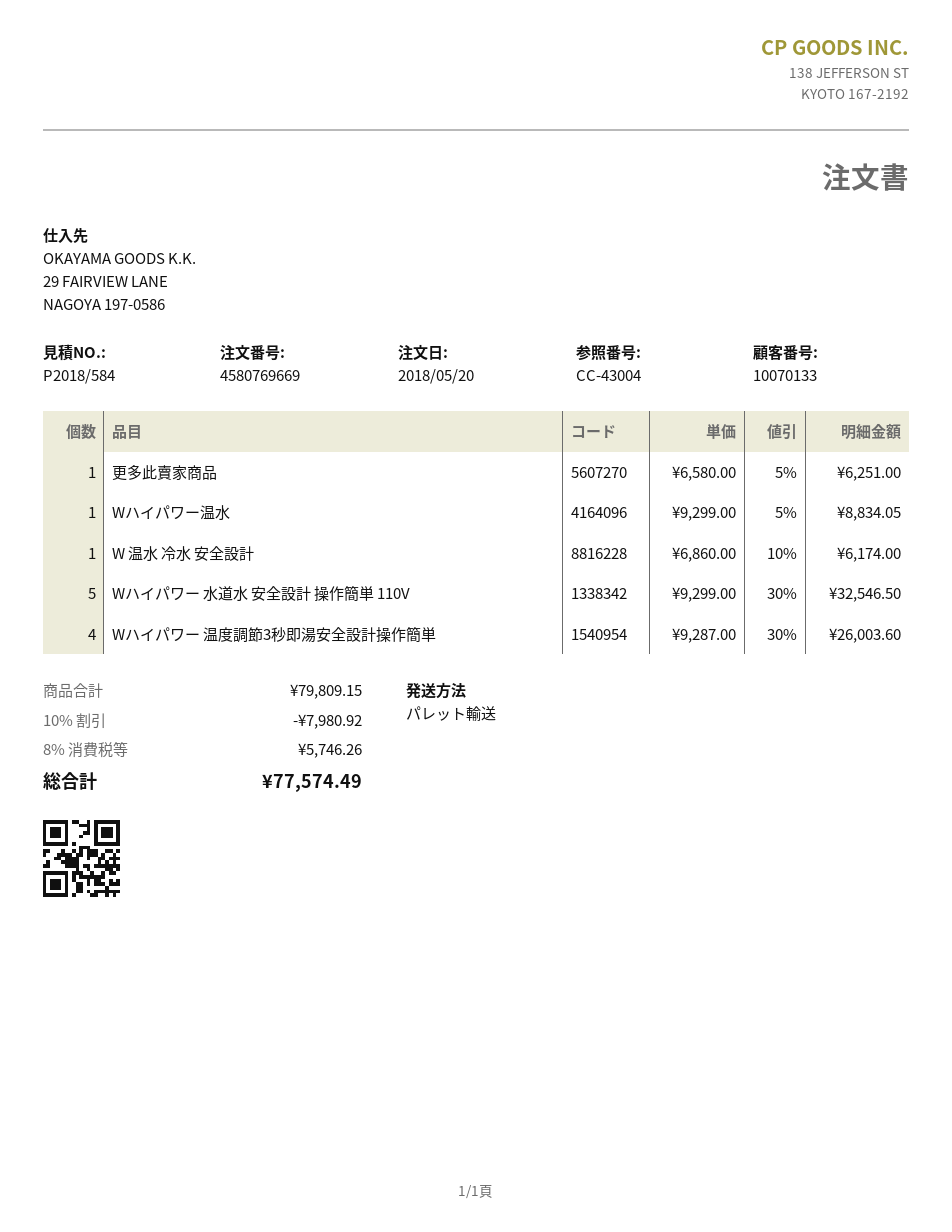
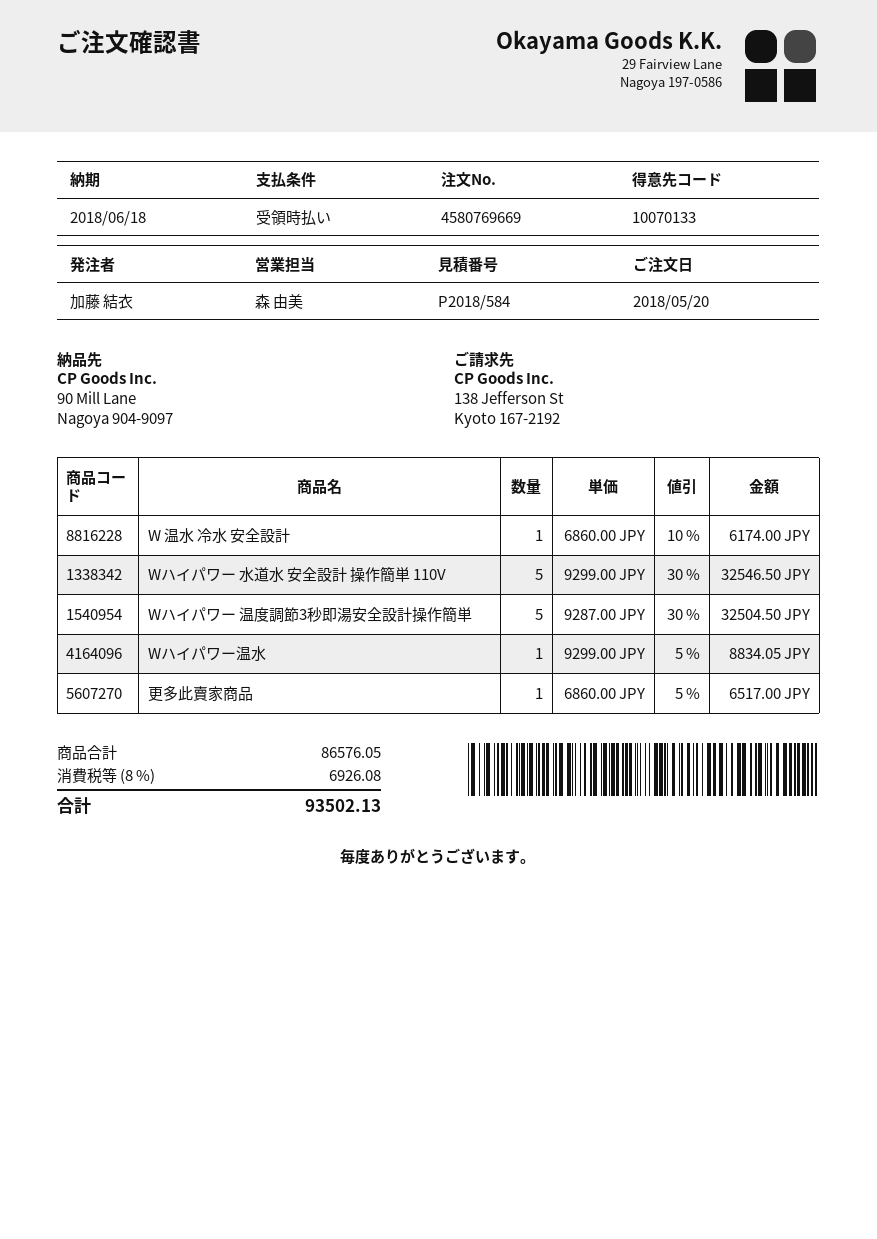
更多此賣家商品: 1 x 6580.00 - 5% = 6251.00 -> 1 x 6860.00 - 5% = 6517.00
Wハイパワー 温度調節3秒即湯安全設計操作簡単: 4 x 9287.00 - 30% = 26003.60 -> 5 x 9287.00 - 30% = 32504.50
subtotal: 79809.15 -> 86576.05
discount: 10% = 7980.92 -> none
tax: 8% = 5746.26 -> 8% = 6926.08
total: 77574.49 -> 93502.13

